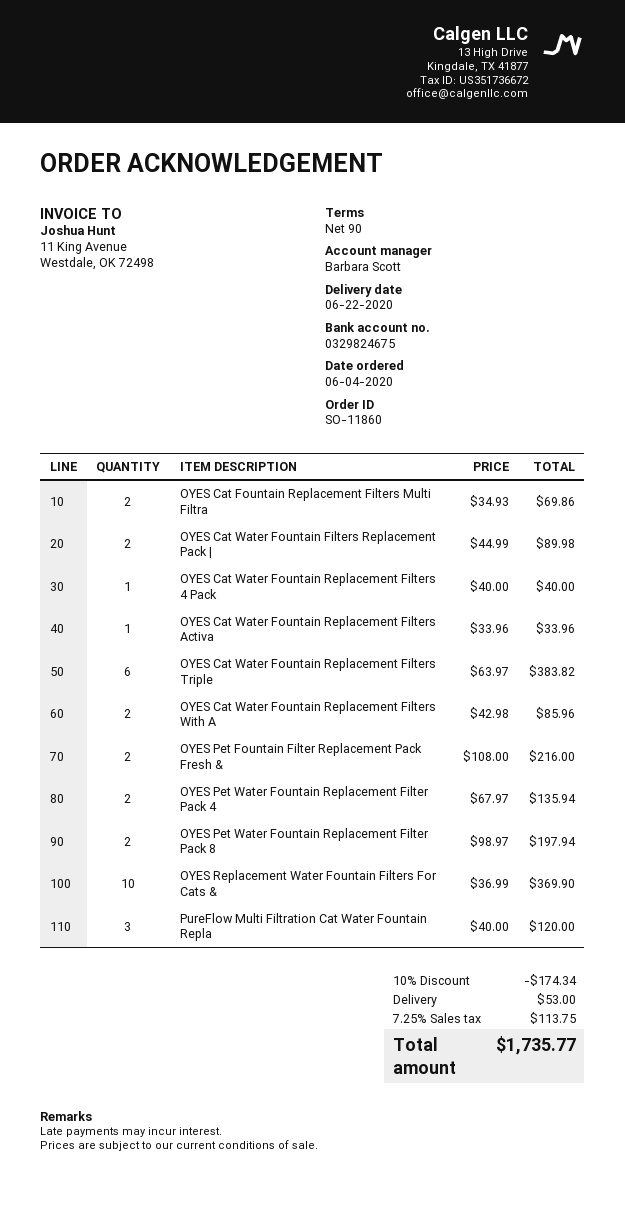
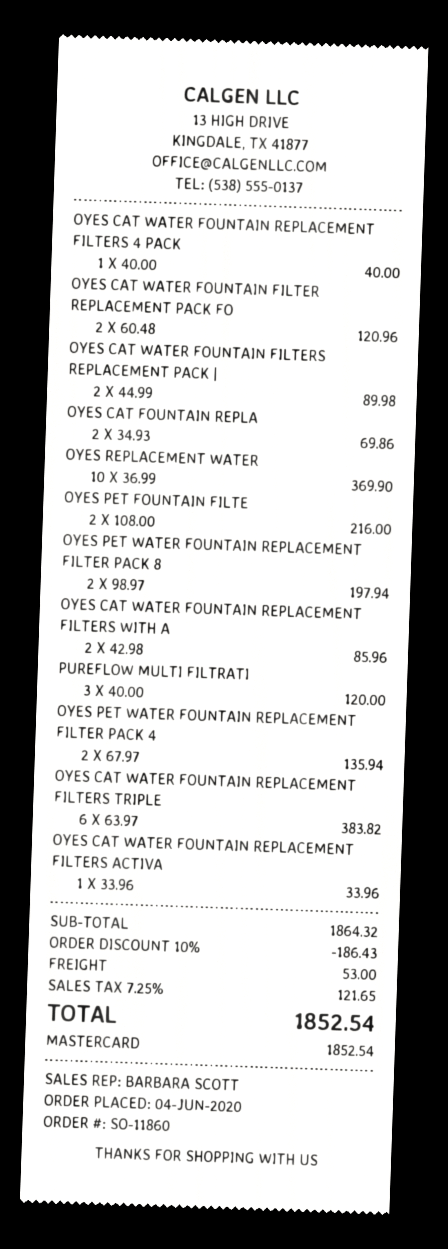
OYES CAT WATER FOUNTAIN FILTER REPLACEMENT PACK FO: none -> 2 x 60.48 = 120.96
discount: 10% = 174.34 -> 10% = 186.43
tax: 7.25% = 113.75 -> 7.25% = 121.65
total: 1735.77 -> 1852.54

